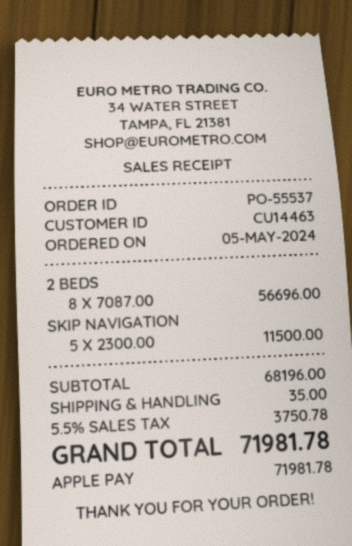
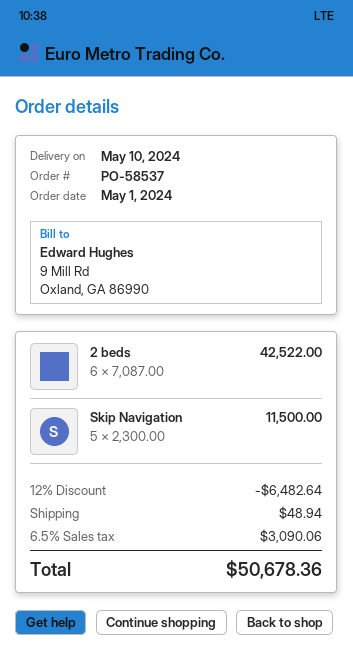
order number: PO-55537 -> PO-58537
order date: 2024-05-05 -> 2024-05-01
2 BEDS: 8 x 7087.00 = 56696.00 -> 6 x 7087.00 = 42522.00
discount: none -> 12% = 6482.64
shipping: 35.00 -> 48.94
tax: 5.5% = 3750.78 -> 6.5% = 3090.06
total: 71981.78 -> 50678.36

